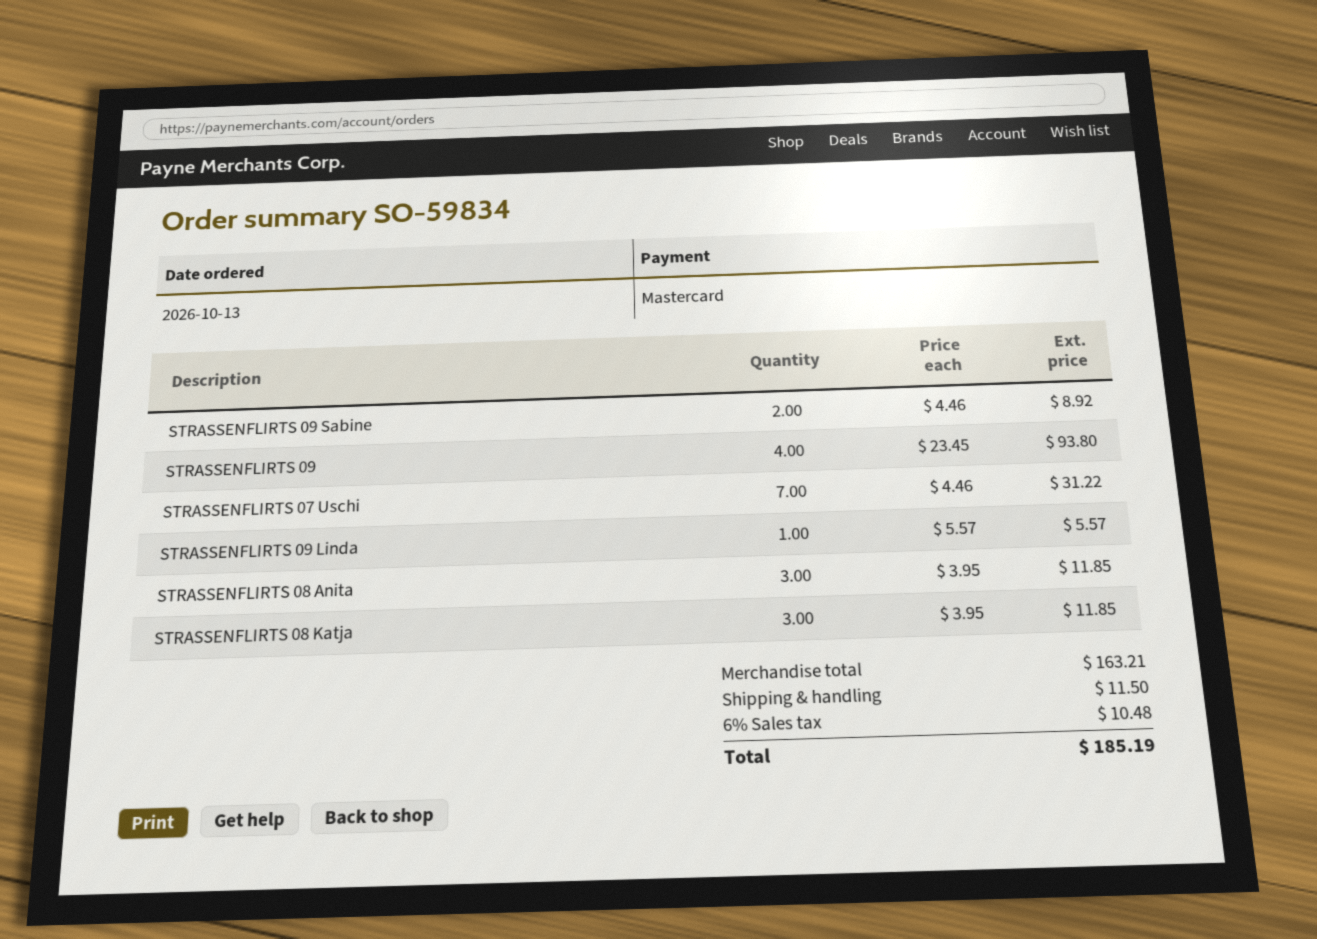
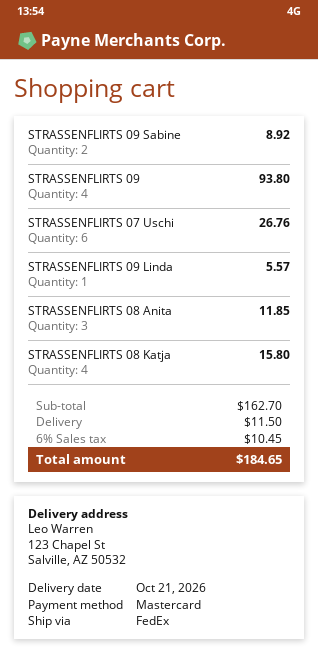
STRASSENFLIRTS 07 Uschi: 7 for 31.22 -> 6 for 26.76
STRASSENFLIRTS 08 Katja: 3 for 11.85 -> 4 for 15.80
subtotal: 163.21 -> 162.70
tax: 6% = 10.48 -> 6% = 10.45
total: 185.19 -> 184.65

